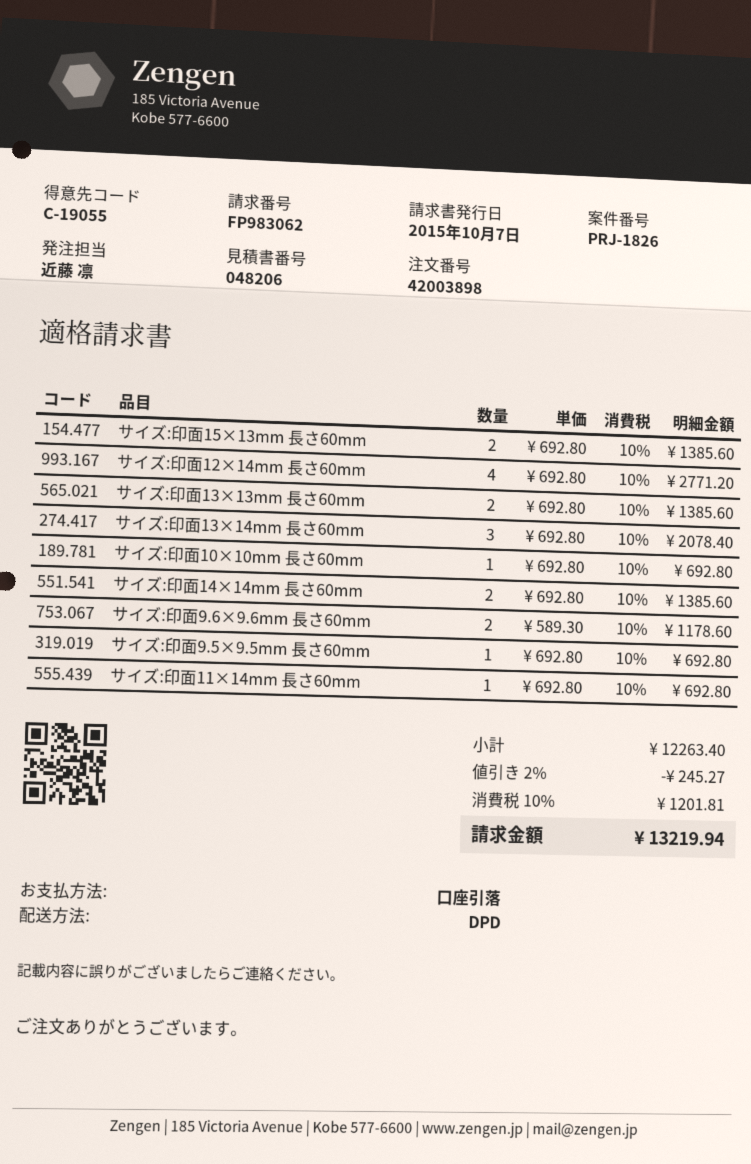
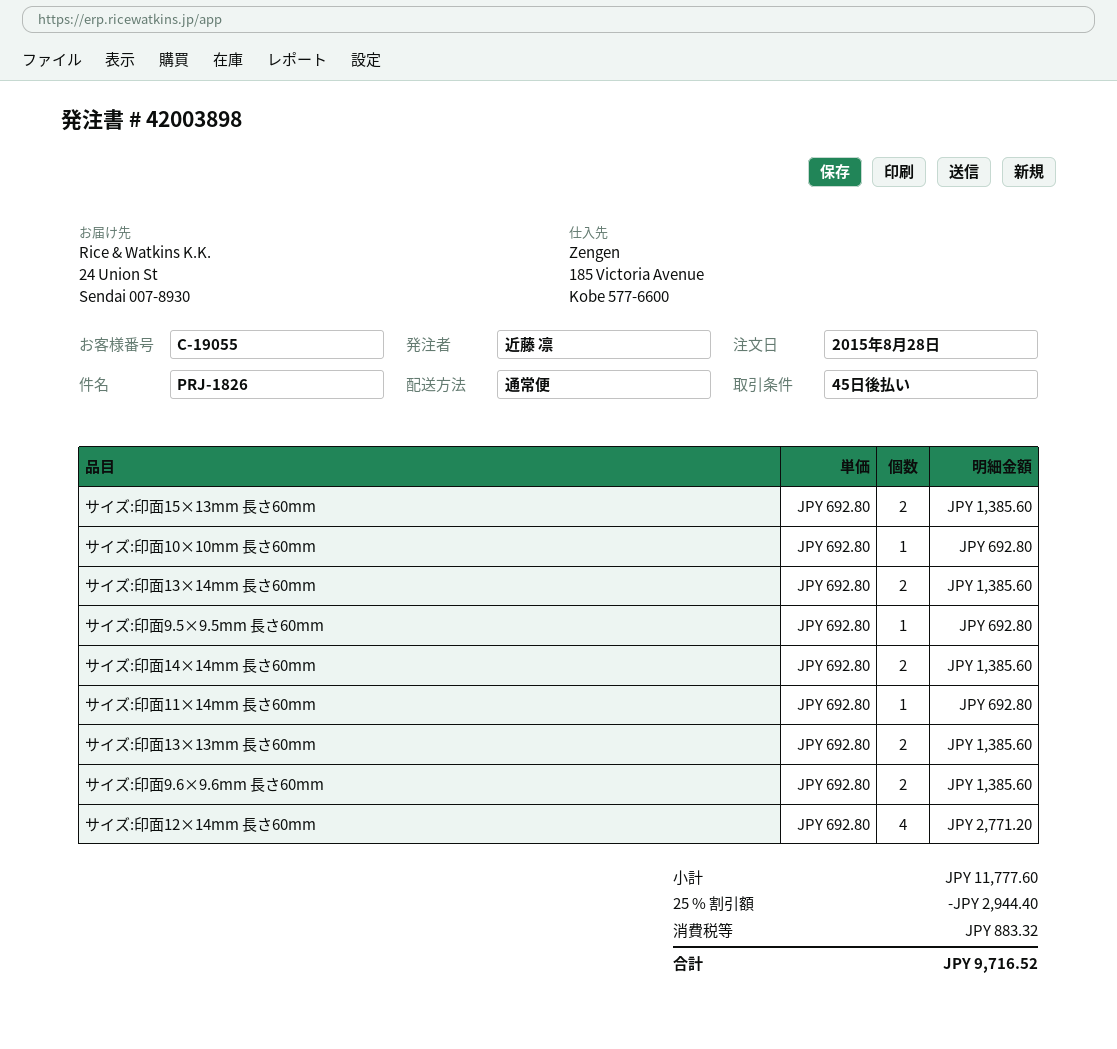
shipping method: DPD -> standard
サイズ:印面13×14mm 長さ60mm: 3 x 692.80 = 2078.40 -> 2 x 692.80 = 1385.60
サイズ:印面9.6×9.6mm 長さ60mm: 2 x 589.30 = 1178.60 -> 2 x 692.80 = 1385.60
subtotal: 12263.40 -> 11777.60
discount: 2% = 245.27 -> 25% = 2944.40
tax: 1201.81 -> 883.32
total: 13219.94 -> 9716.52

